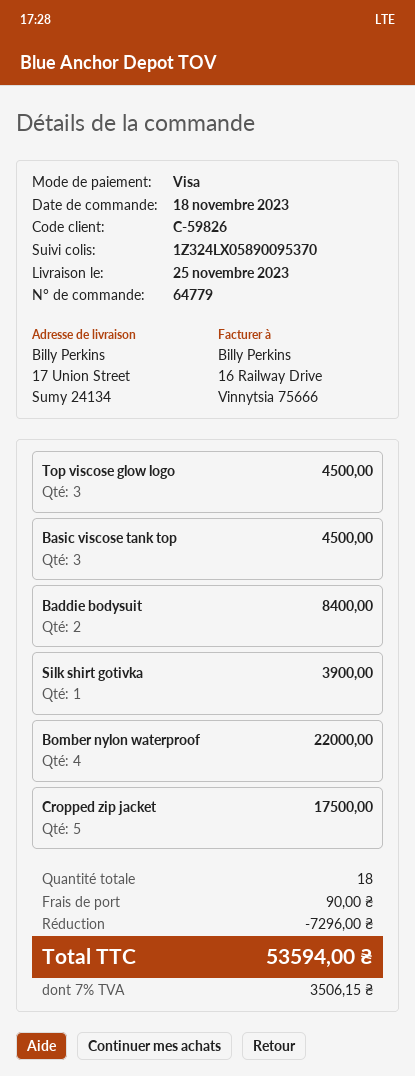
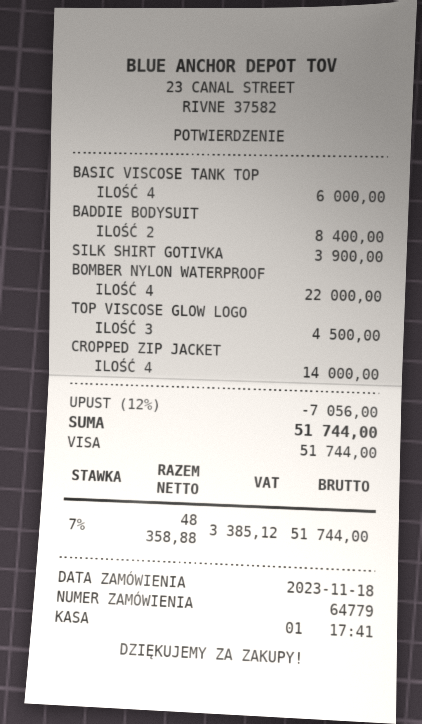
Basic viscose tank top: 3 for 4500.00 -> 4 for 6000.00
Cropped zip jacket: 5 for 17500.00 -> 4 for 14000.00
discount: 7296.00 -> 7056.00
shipping: 90.00 -> none
tax: 7% = 3506.15 -> 7% = 3385.12
total: 53594.00 -> 51744.00

